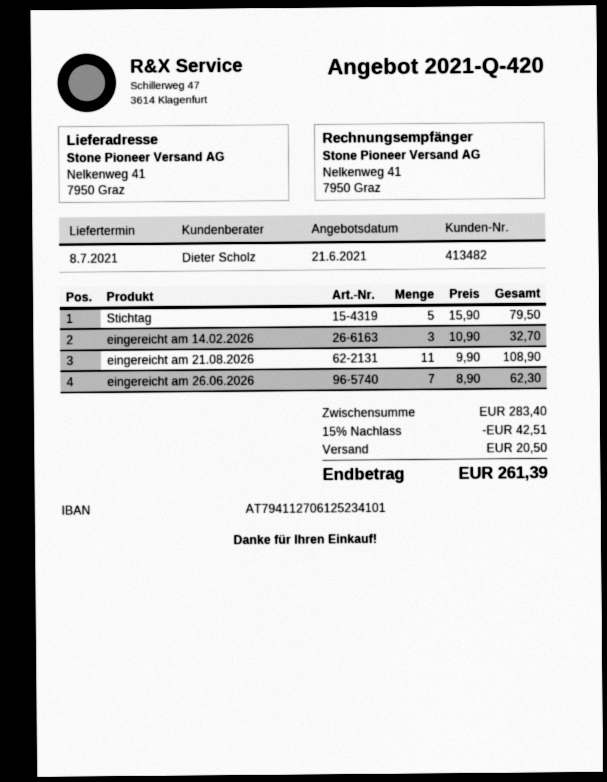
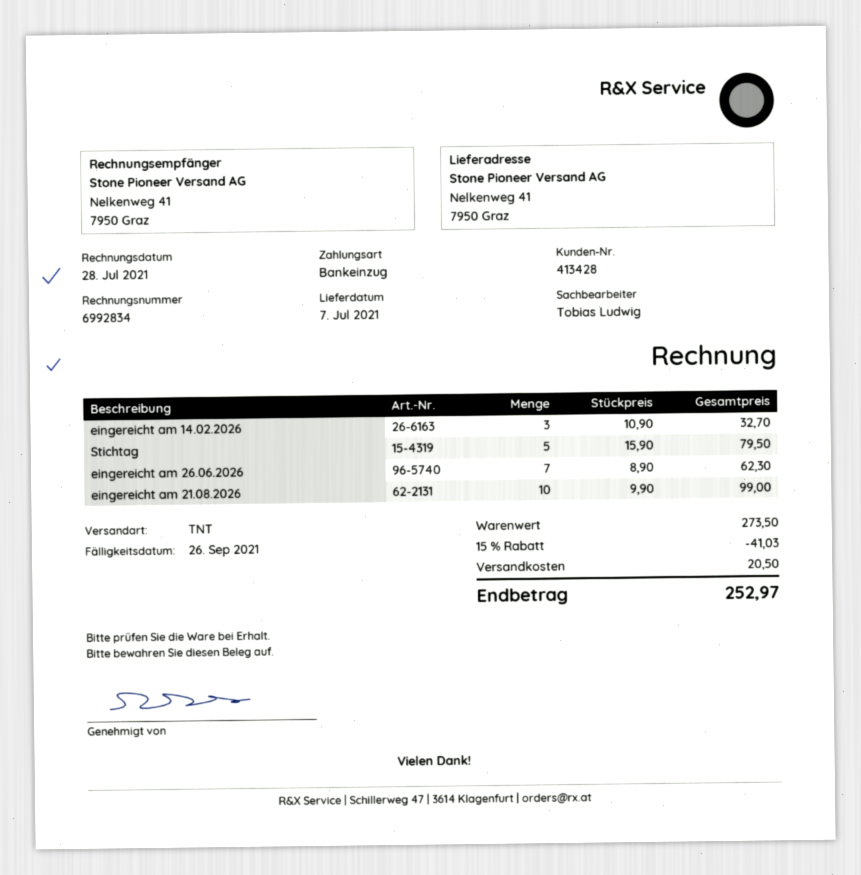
delivery date: 2021-07-08 -> 2021-07-07
customer number: 413482 -> 413428
sales rep: Dieter Scholz -> Tobias Ludwig
eingereicht am 21.08.2026: 11 x 9.90 = 108.90 -> 10 x 9.90 = 99.00
subtotal: 283.40 -> 273.50
discount: 15% = 42.51 -> 15% = 41.03
total: 261.39 -> 252.97

